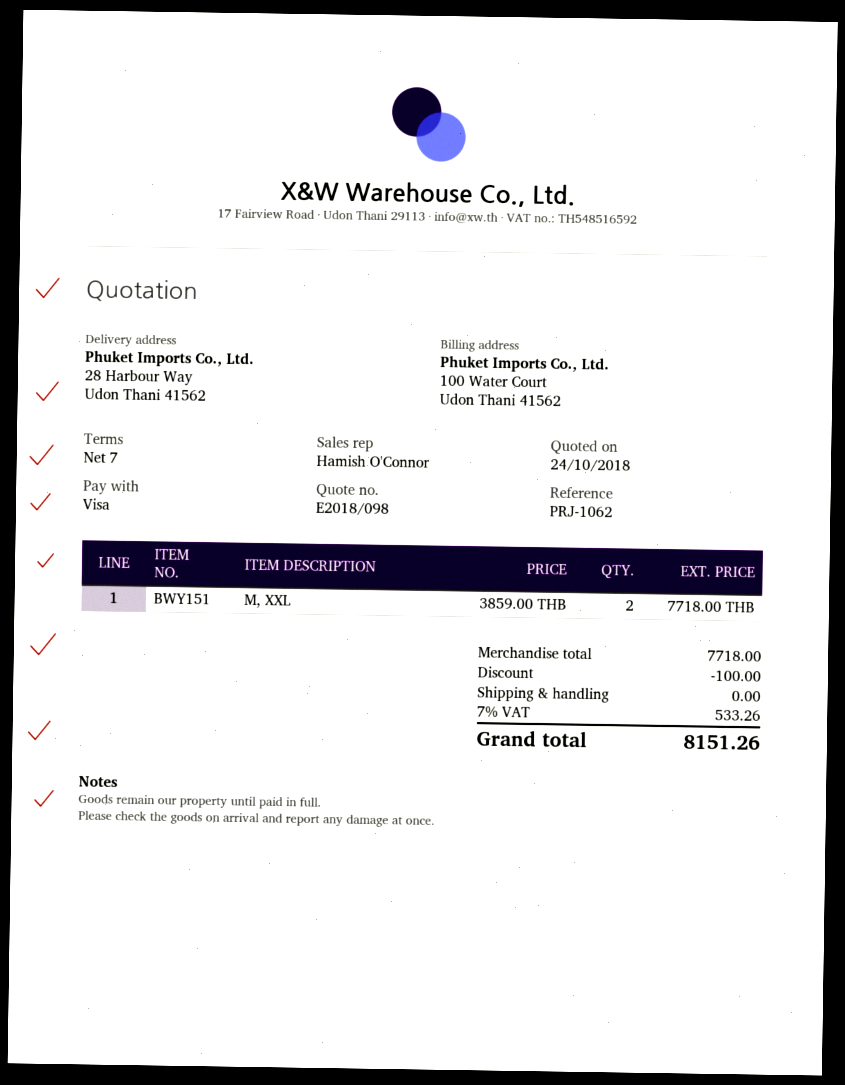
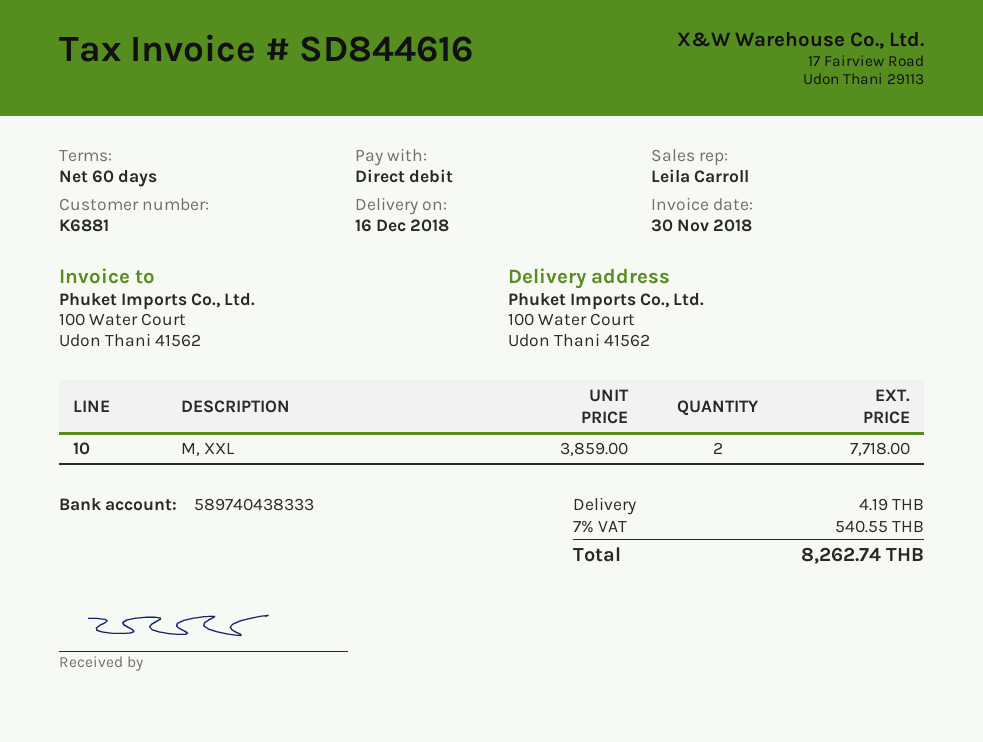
payment terms: 7 days -> 60 days
sales rep: Hamish O'Connor -> Leila Carroll
payment method: Visa -> direct debit
ship to: 28 Harbour Way, Udon Thani 41562 -> 100 Water Court, Udon Thani 41562
discount: 100.00 -> none
shipping: 0.00 -> 4.19
tax: 7% = 533.26 -> 7% = 540.55
total: 8151.26 -> 8262.74

